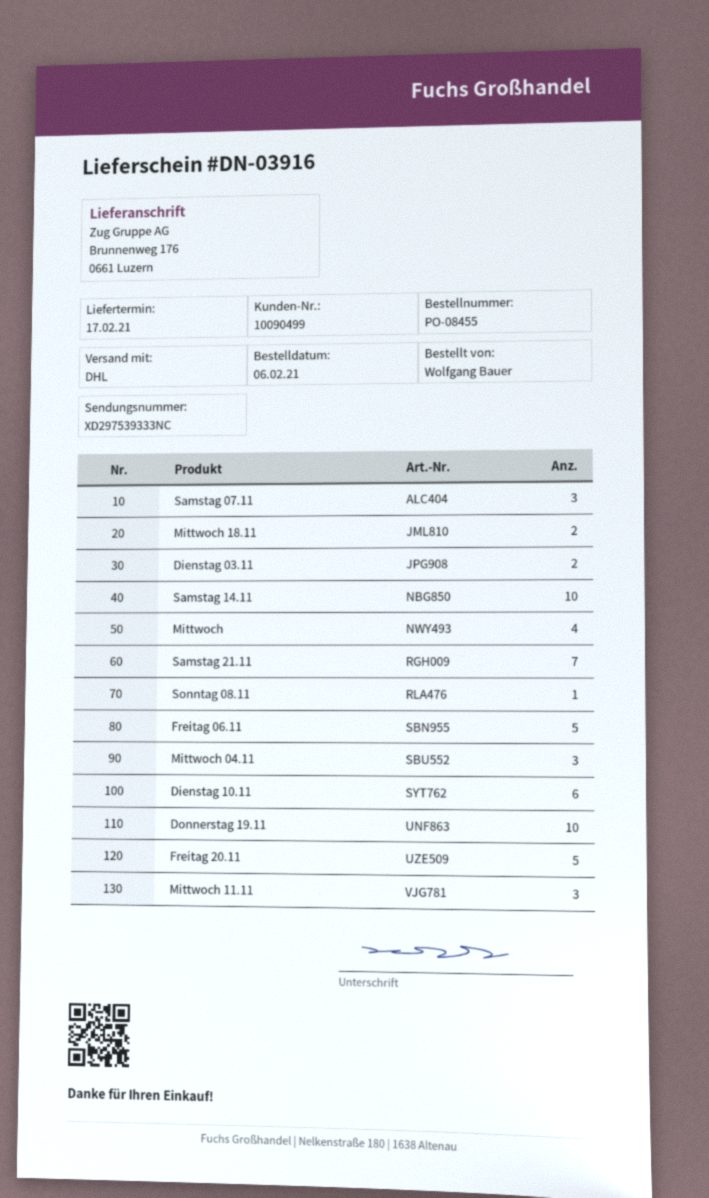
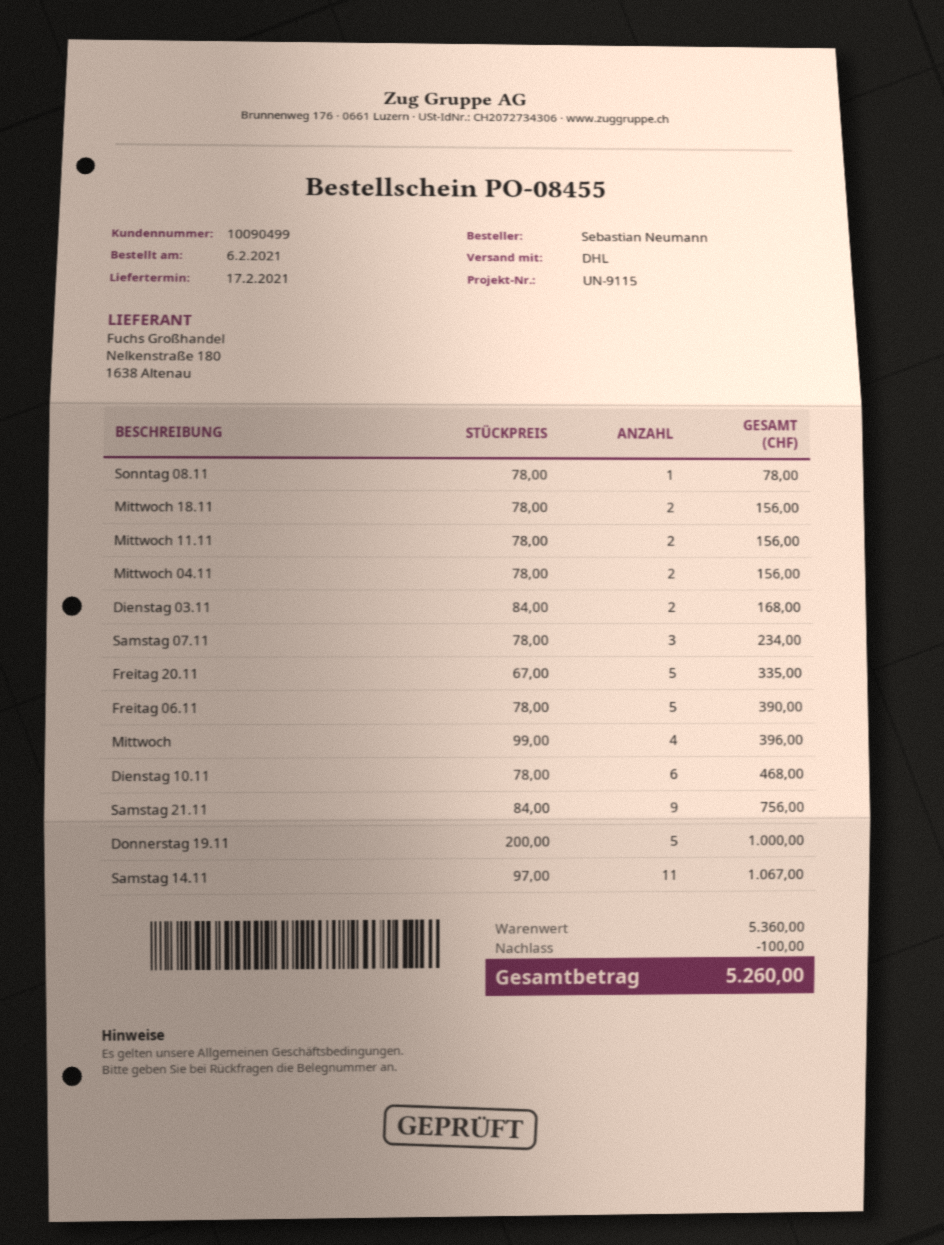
ordered by: Wolfgang Bauer -> Sebastian Neumann
Samstag 14.11: 10 -> 11
Samstag 21.11: 7 -> 9
Mittwoch 04.11: 3 -> 2
Donnerstag 19.11: 10 -> 5
Mittwoch 11.11: 3 -> 2

